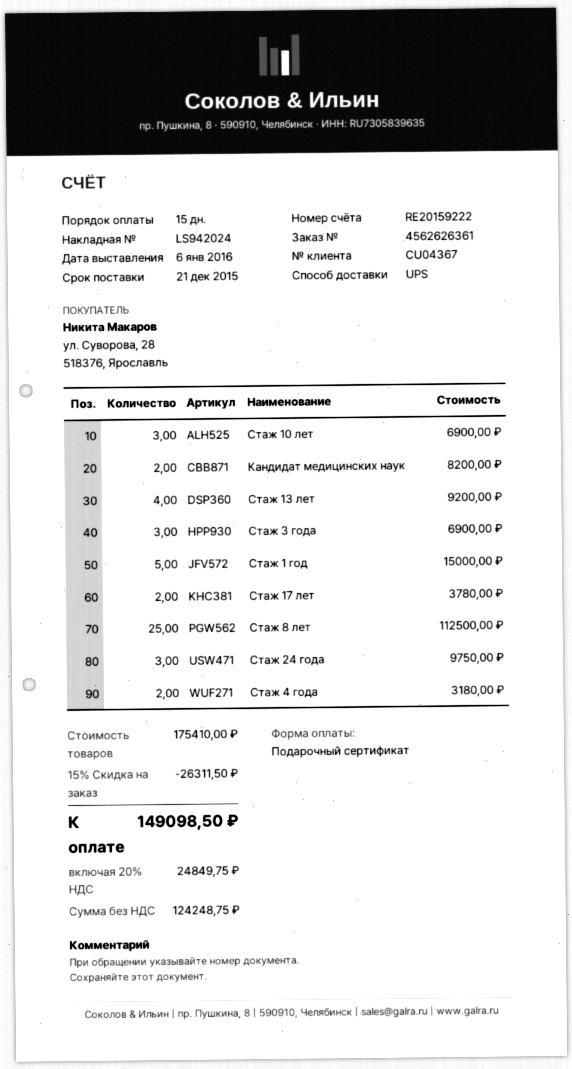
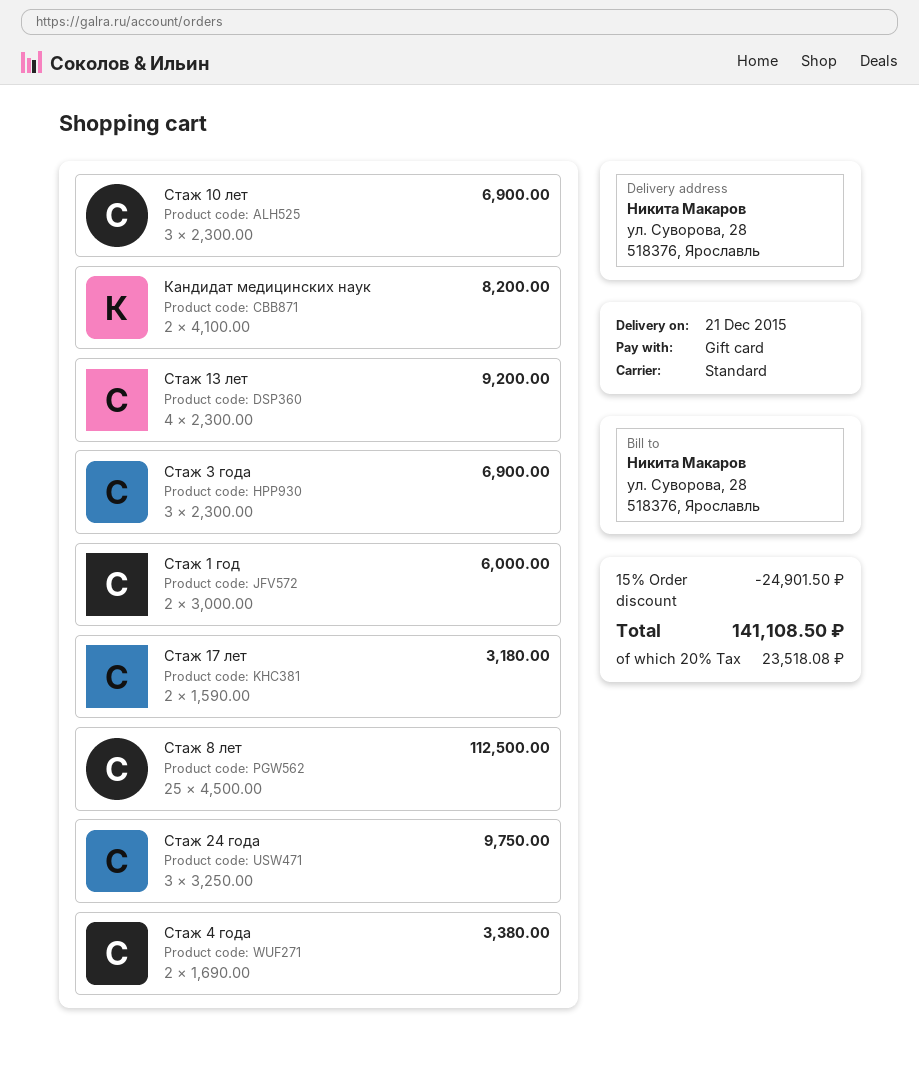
shipping method: UPS -> standard
Стаж 1 год: 5 for 15000.00 -> 2 for 6000.00
Стаж 17 лет: 2 for 3780.00 -> 2 for 3180.00
Стаж 4 года: 2 for 3180.00 -> 2 for 3380.00
discount: 15% = 26311.50 -> 15% = 24901.50
tax: 20% = 24849.75 -> 20% = 23518.08
total: 149098.50 -> 141108.50

